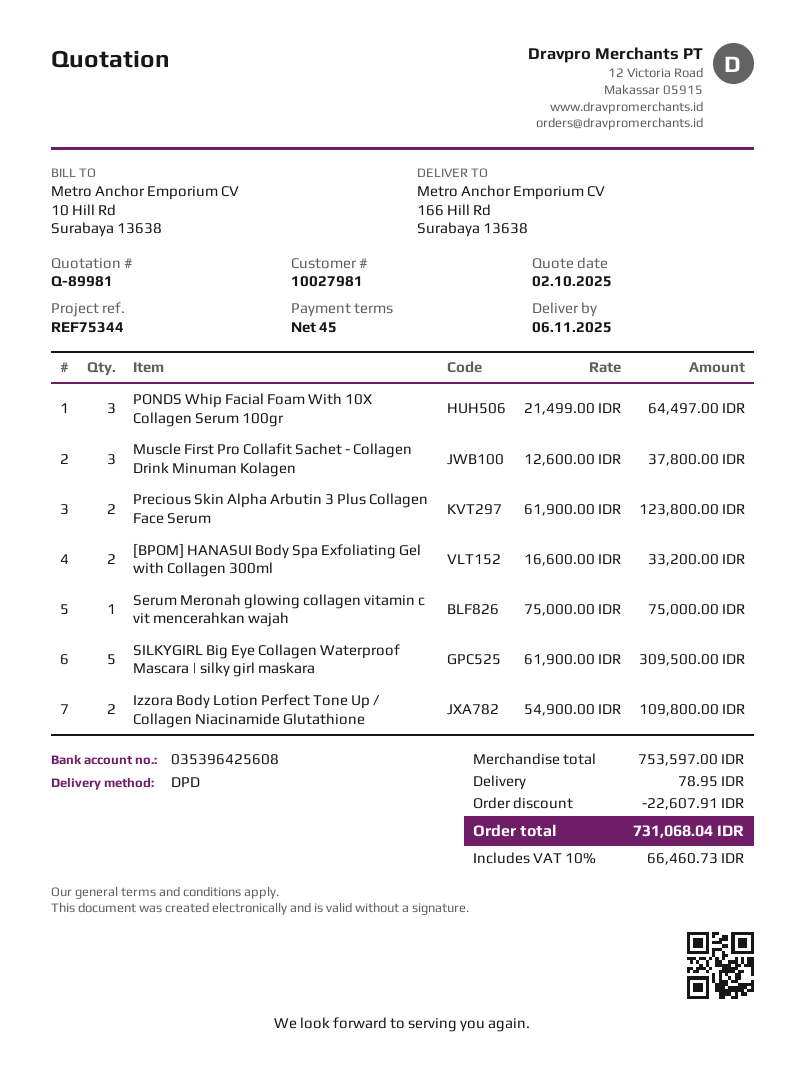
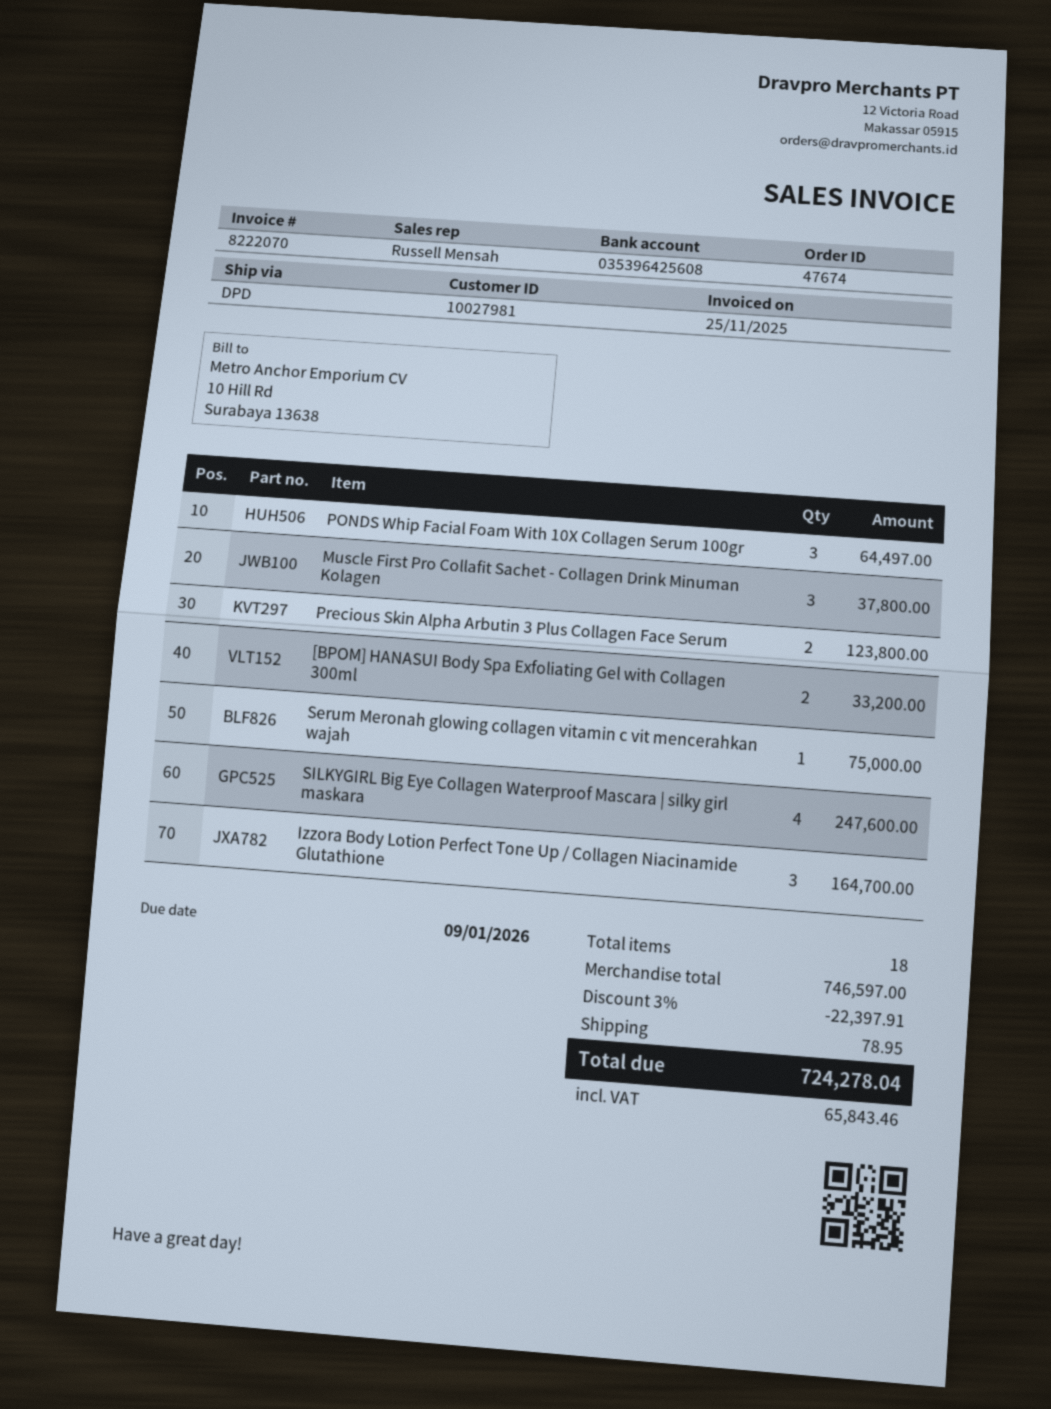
SILKYGIRL Big Eye Collagen Waterproof Mascara | silky girl maskara: 5 for 309500.00 -> 4 for 247600.00
Izzora Body Lotion Perfect Tone Up / Collagen Niacinamide Glutathione: 2 for 109800.00 -> 3 for 164700.00
subtotal: 753597.00 -> 746597.00
discount: 22607.91 -> 22397.91
tax: 66460.73 -> 65843.46
total: 731068.04 -> 724278.04

